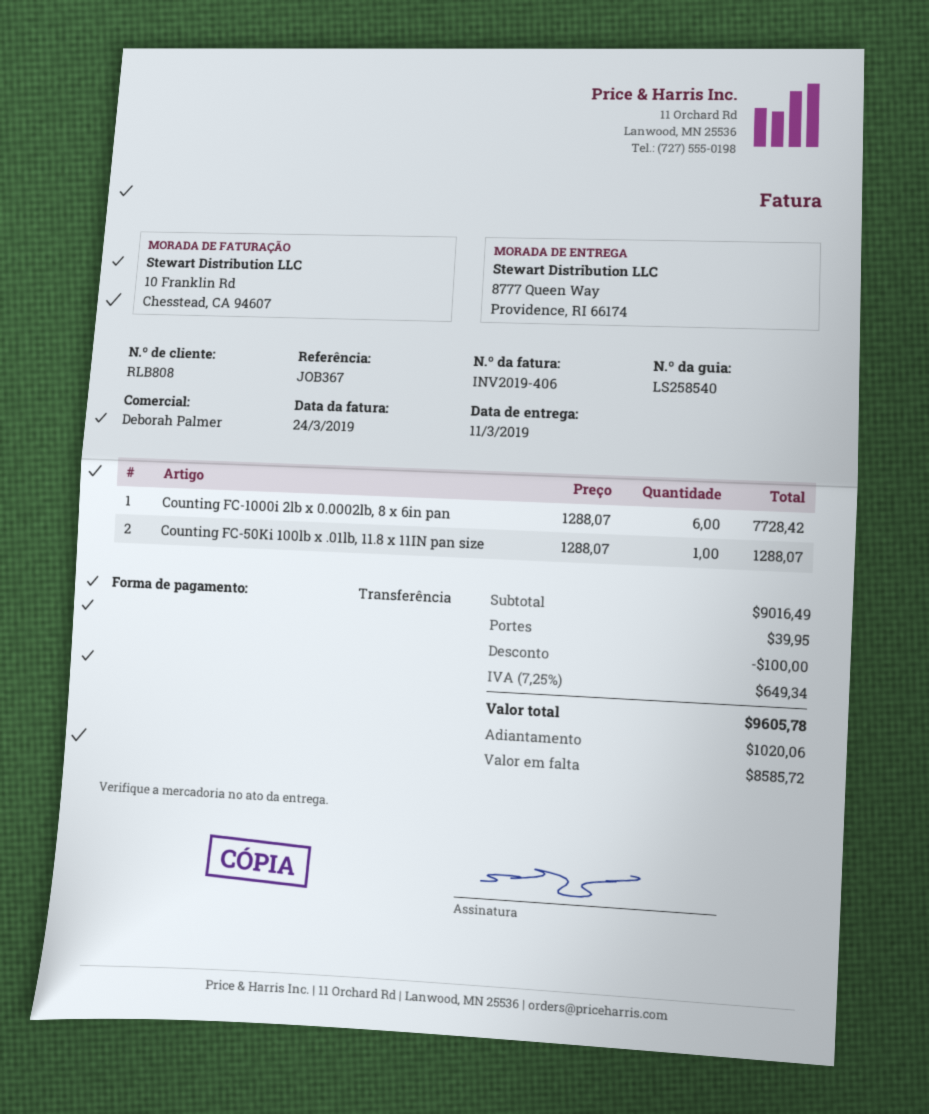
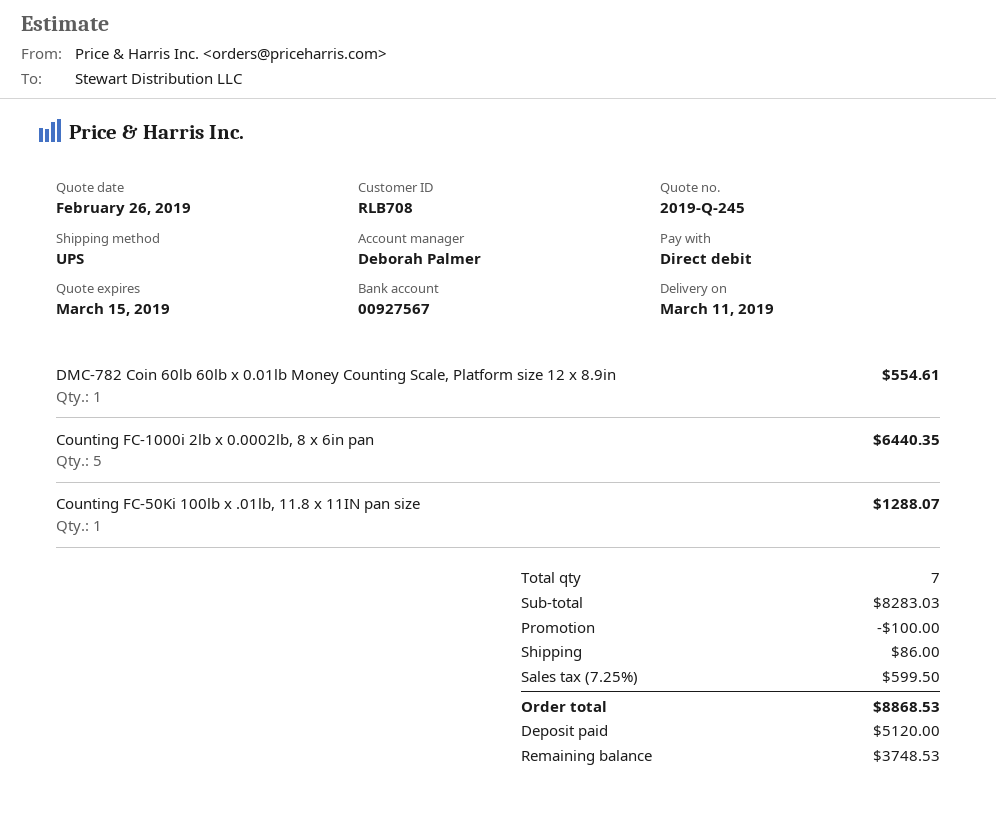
customer number: RLB808 -> RLB708
payment method: bank transfer -> direct debit
Counting FC-1000i 2lb x 0.0002lb, 8 x 6in pan: 6 for 7728.42 -> 5 for 6440.35
DMC-782 Coin 60lb 60lb x 0.01lb Money Counting Scale, Platform size 12 x 8.9in: none -> 1 for 554.61
subtotal: 9016.49 -> 8283.03
shipping: 39.95 -> 86.00
tax: 7.25% = 649.34 -> 7.25% = 599.50
total: 9605.78 -> 8868.53
deposit: 1020.06 -> 5120.00
balance: 8585.72 -> 3748.53

